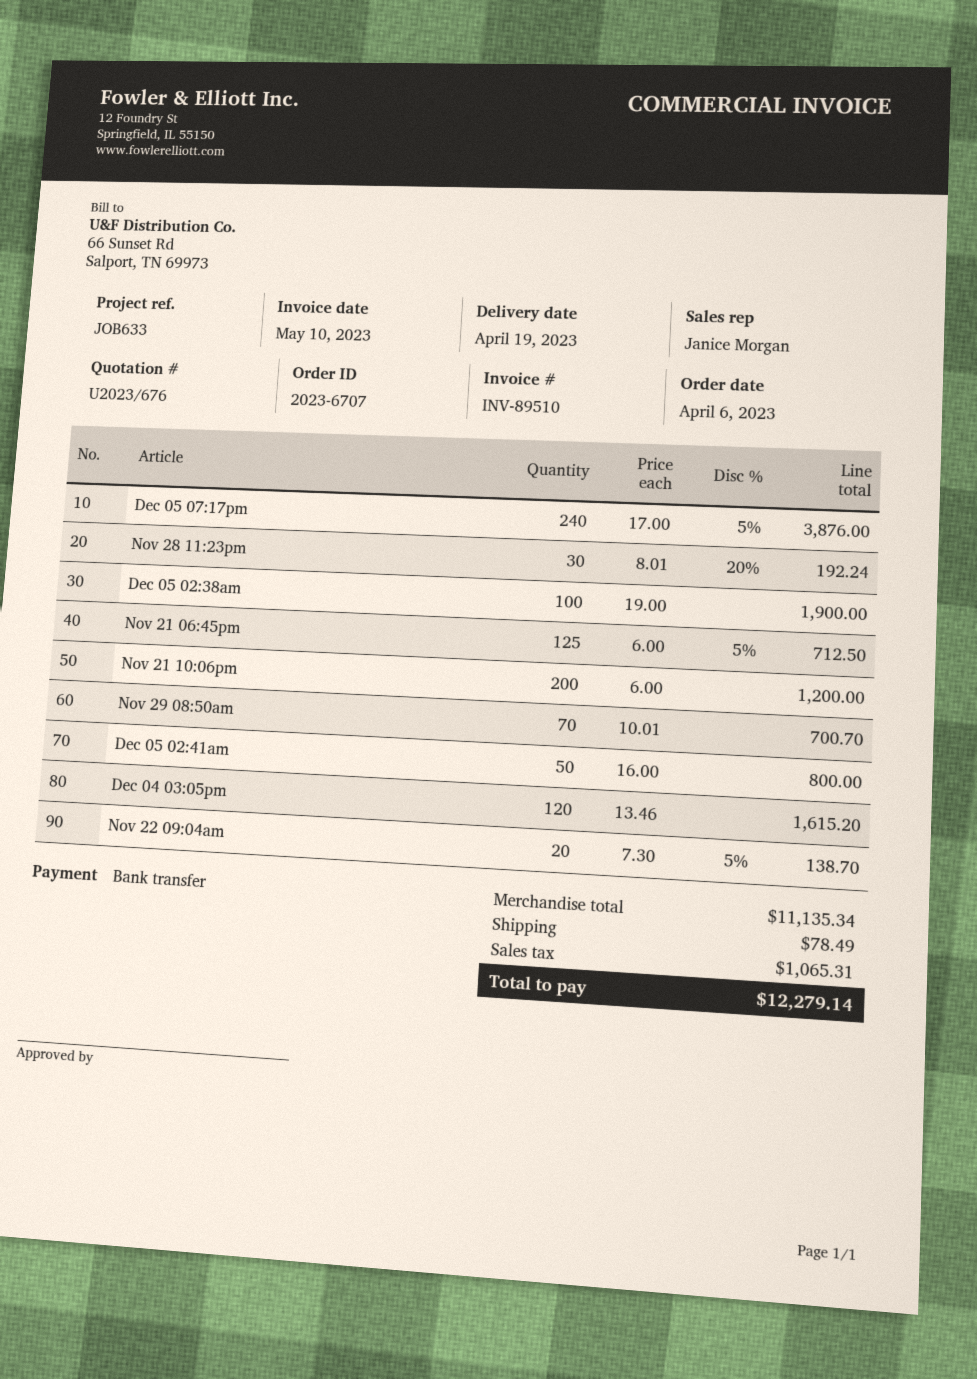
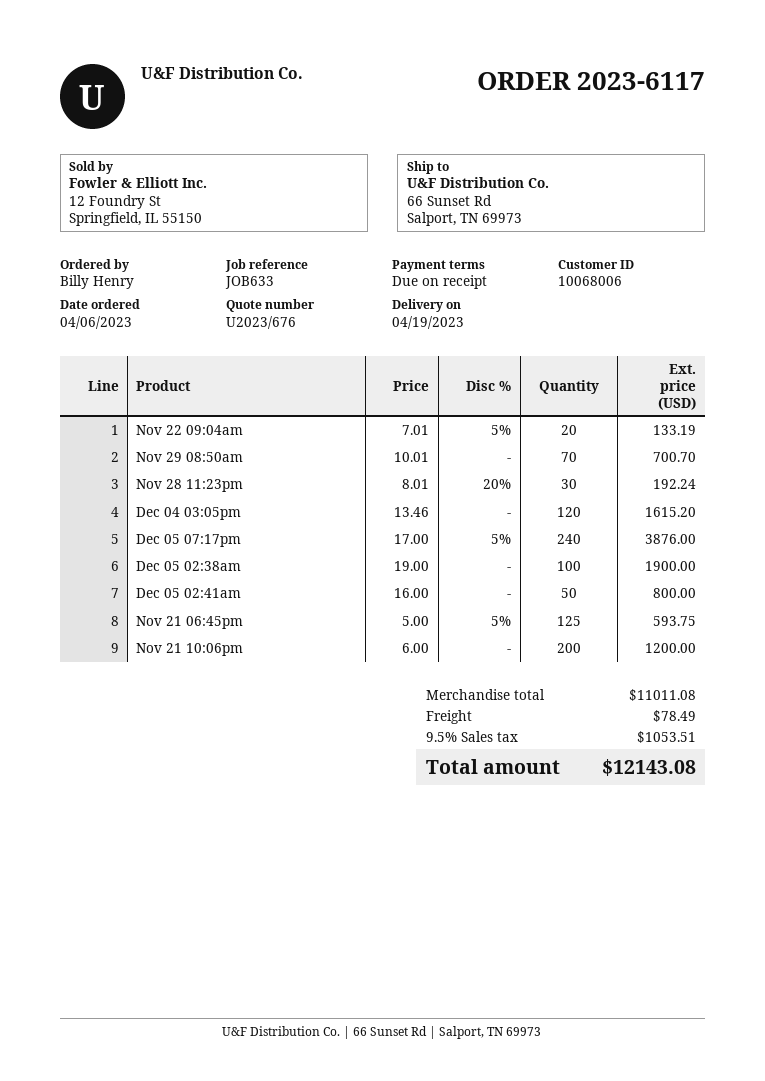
order number: 2023-6707 -> 2023-6117
Nov 21 06:45pm: 125 x 6.00 - 5% = 712.50 -> 125 x 5.00 - 5% = 593.75
Nov 22 09:04am: 20 x 7.30 - 5% = 138.70 -> 20 x 7.01 - 5% = 133.19
subtotal: 11135.34 -> 11011.08
tax: 1065.31 -> 1053.51
total: 12279.14 -> 12143.08

